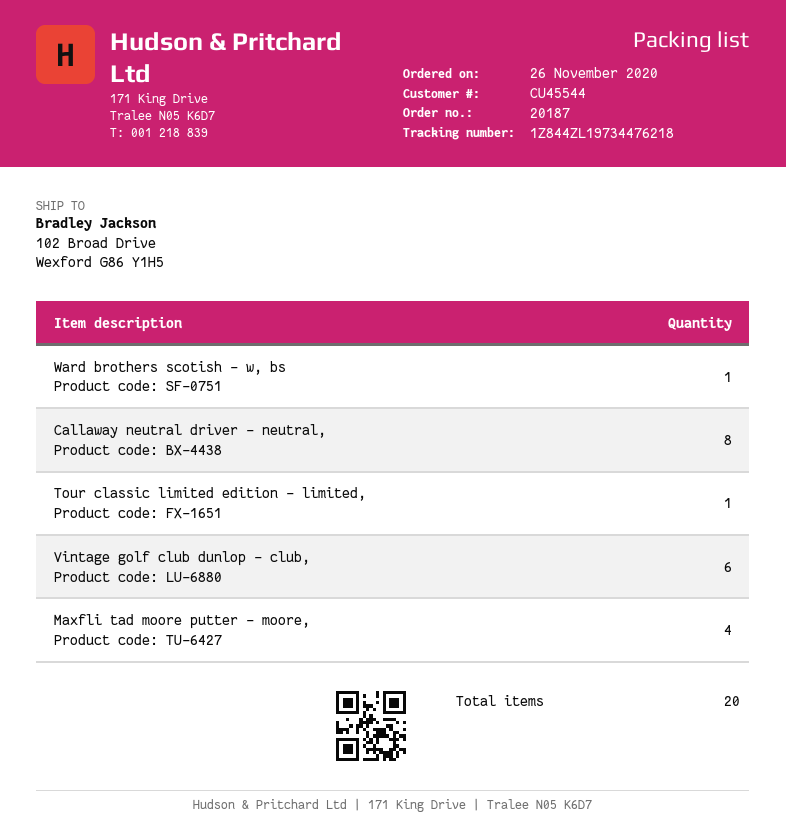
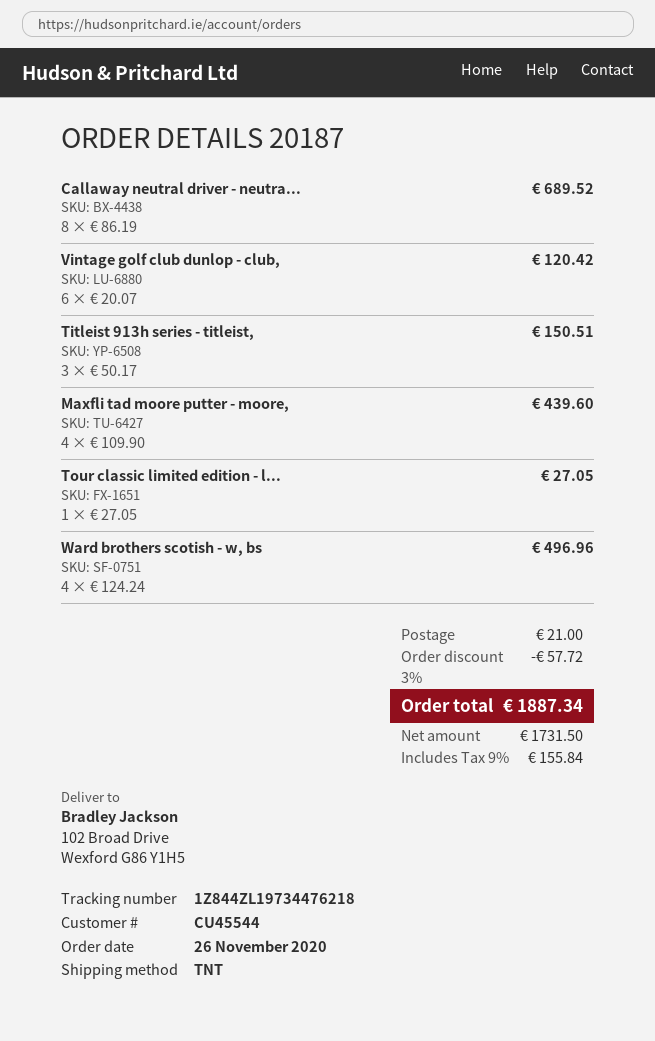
Ward brothers scotish - w, bs: 1 -> 4
Titleist 913h series - titleist,: none -> 3

